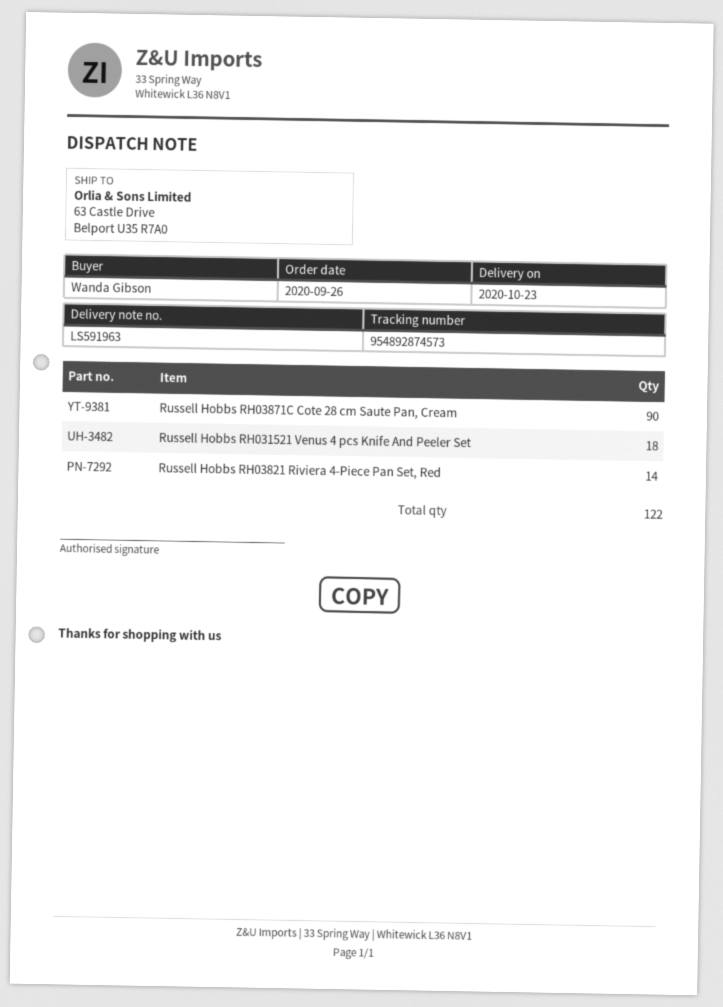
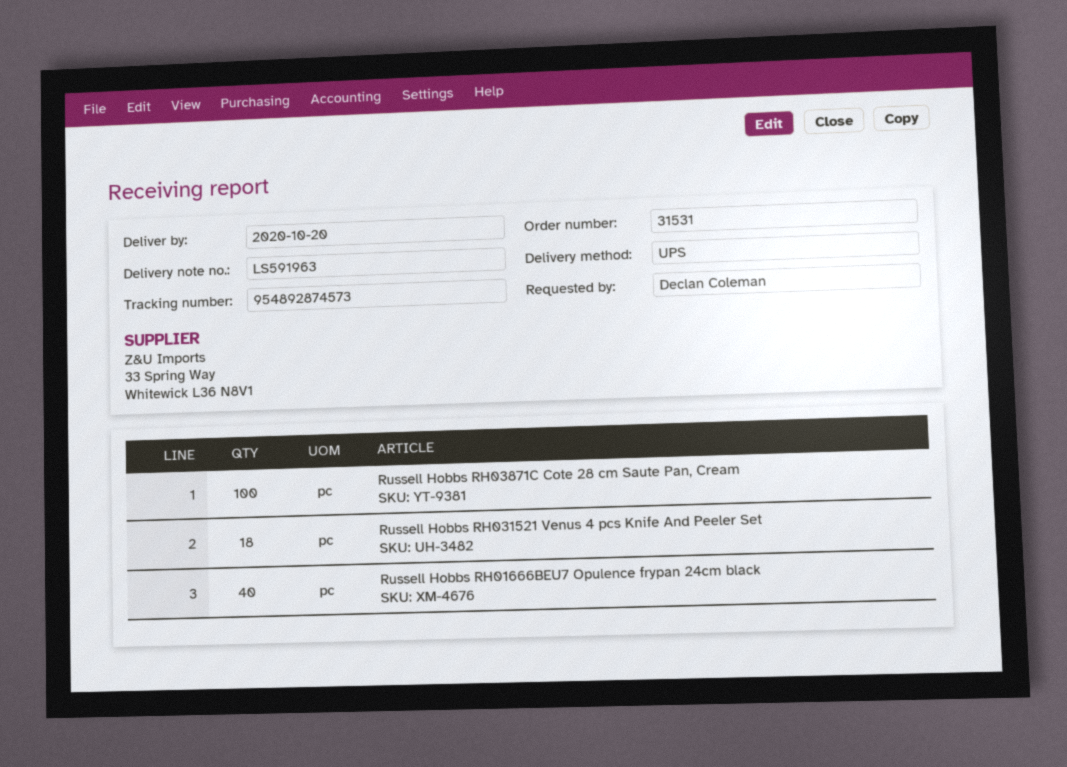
delivery date: 2020-10-23 -> 2020-10-20
ordered by: Wanda Gibson -> Declan Coleman
Russell Hobbs RH03871C Cote 28 cm Saute Pan, Cream: 90 -> 100
Russell Hobbs RH03821 Riviera 4-Piece Pan Set, Red: 14 -> none
Russell Hobbs RH01666BEU7 Opulence frypan 24cm black: none -> 40

